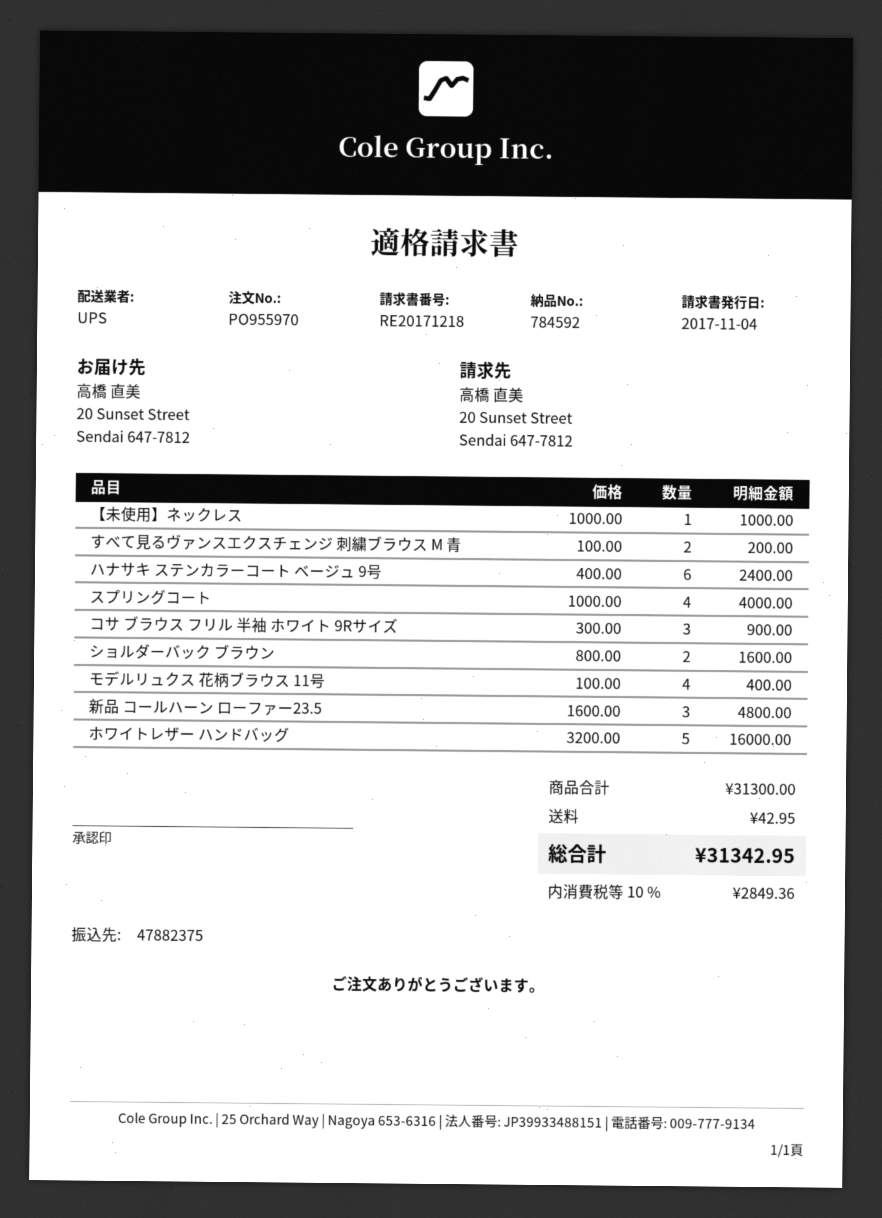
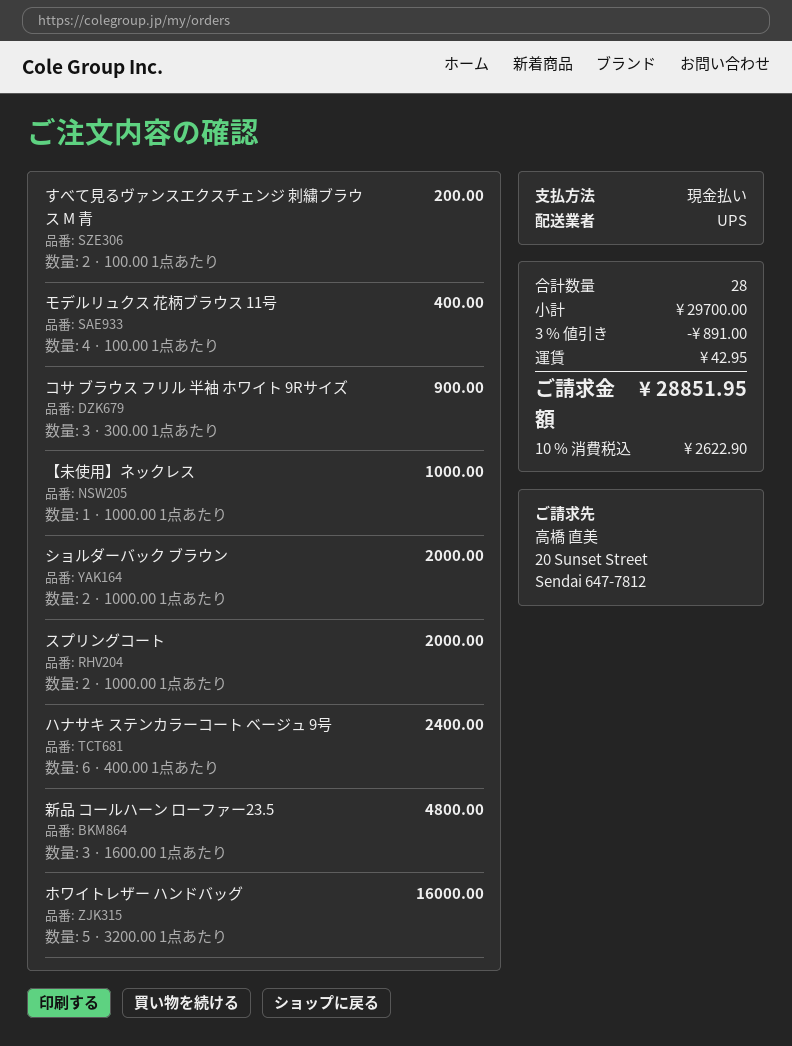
スプリングコート: 4 x 1000.00 = 4000.00 -> 2 x 1000.00 = 2000.00
ショルダーバック ブラウン: 2 x 800.00 = 1600.00 -> 2 x 1000.00 = 2000.00
subtotal: 31300.00 -> 29700.00
discount: none -> 3% = 891.00
tax: 10% = 2849.36 -> 10% = 2622.90
total: 31342.95 -> 28851.95

